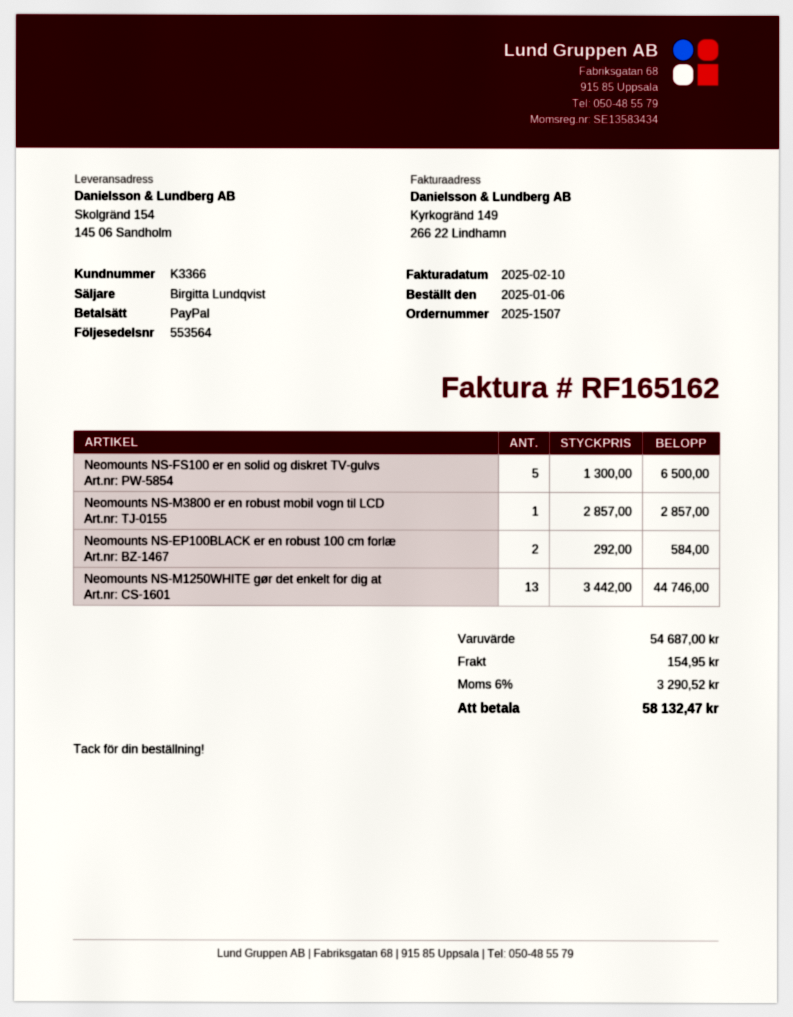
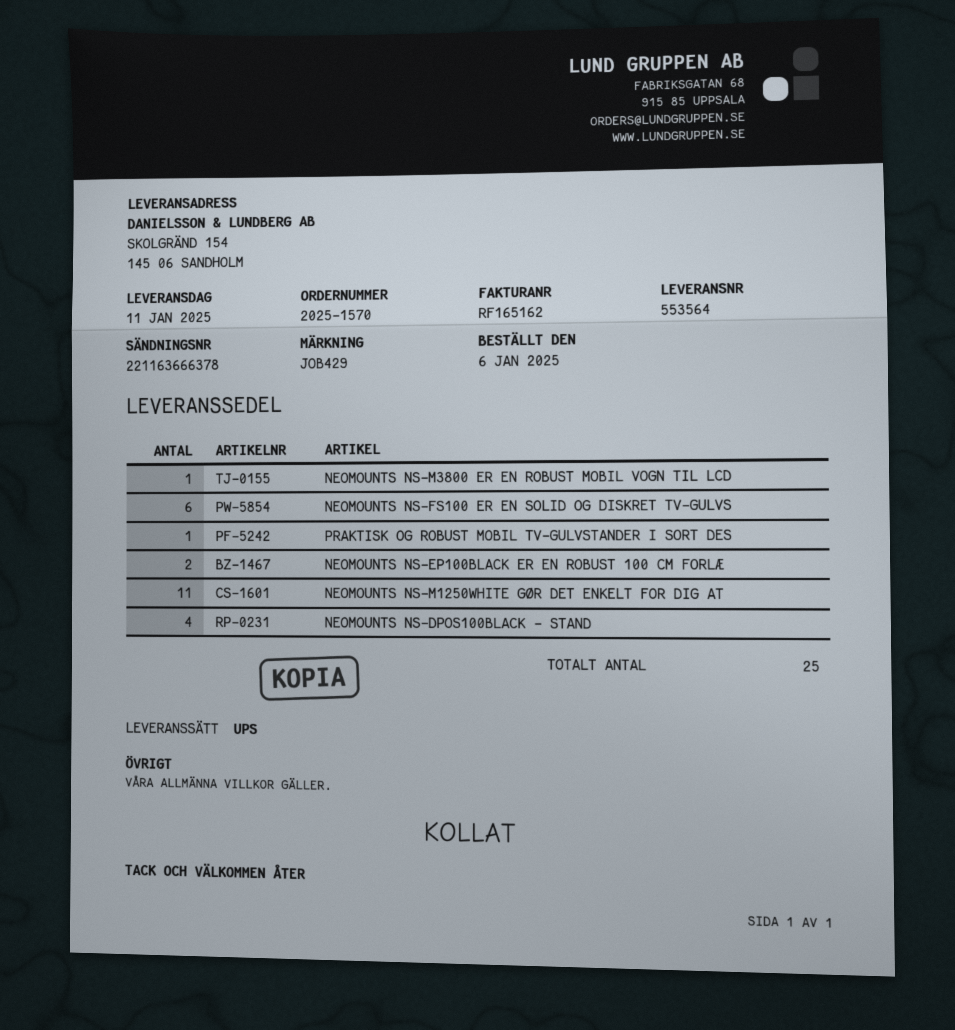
order number: 2025-1507 -> 2025-1570
Neomounts NS-FS100 er en solid og diskret TV-gulvs: 5 -> 6
Neomounts NS-M1250WHITE gør det enkelt for dig at: 13 -> 11
PRAKTISK OG ROBUST MOBIL TV-GULVSTANDER I SORT DES: none -> 1
NEOMOUNTS NS-DPOS100BLACK - STAND: none -> 4

